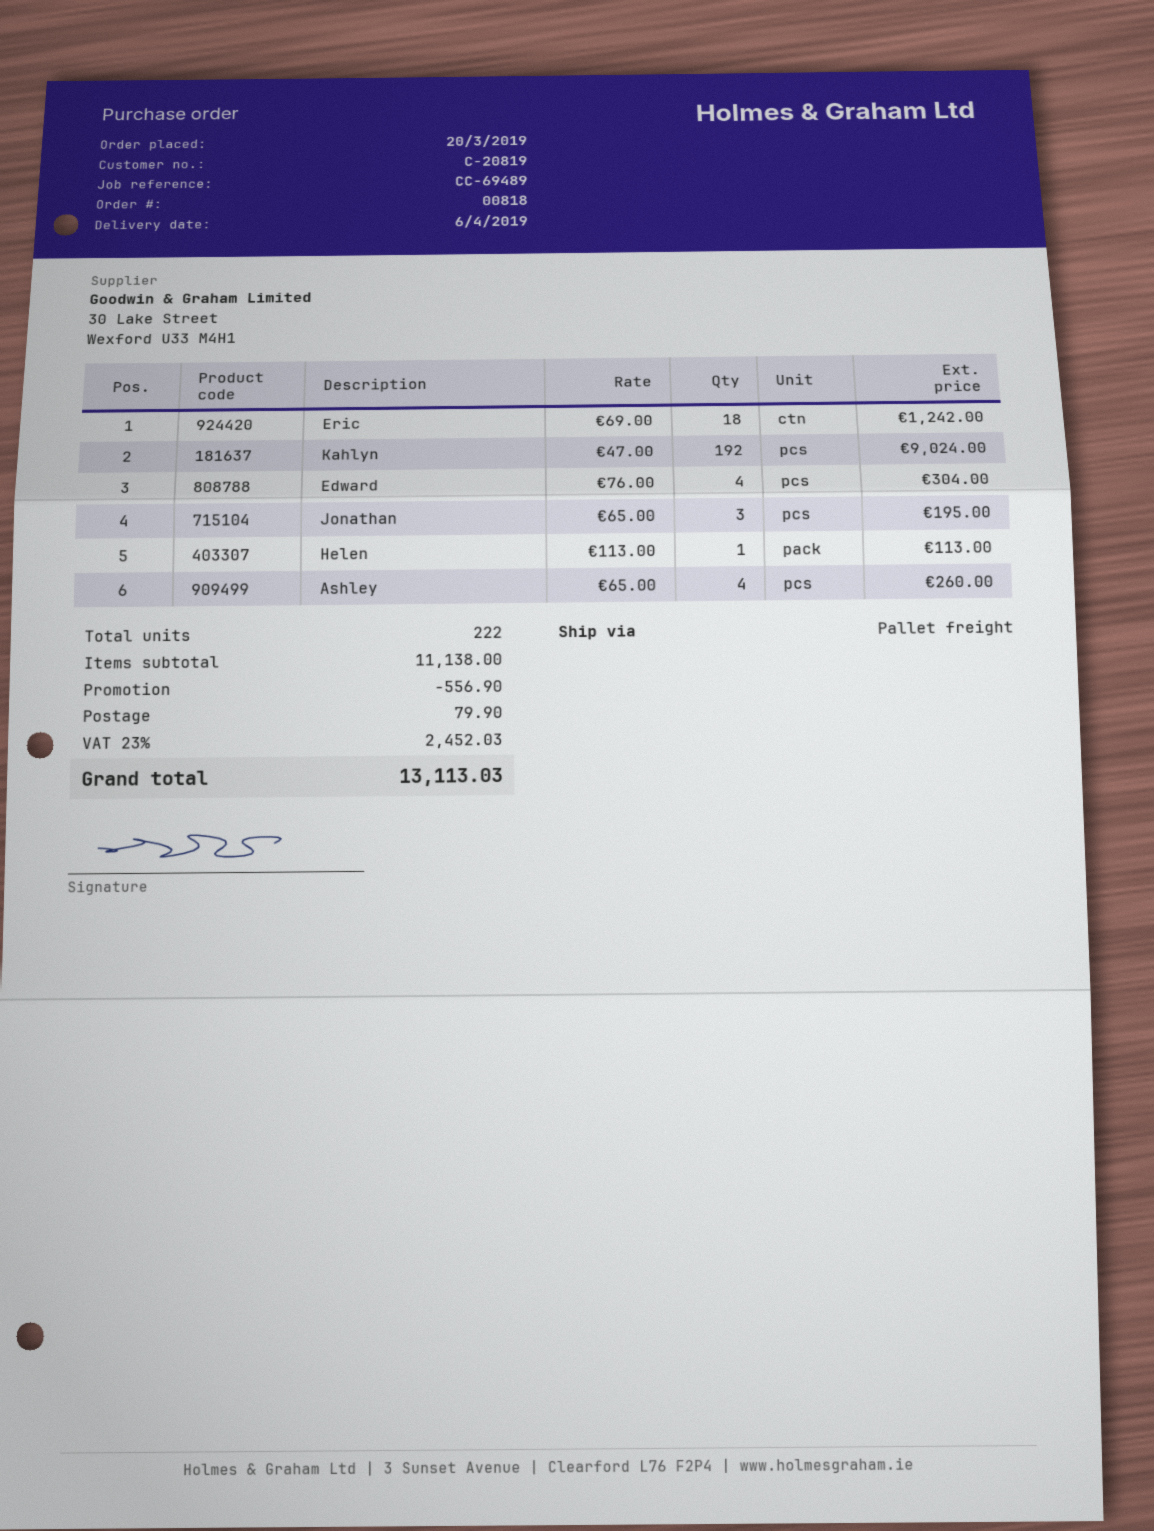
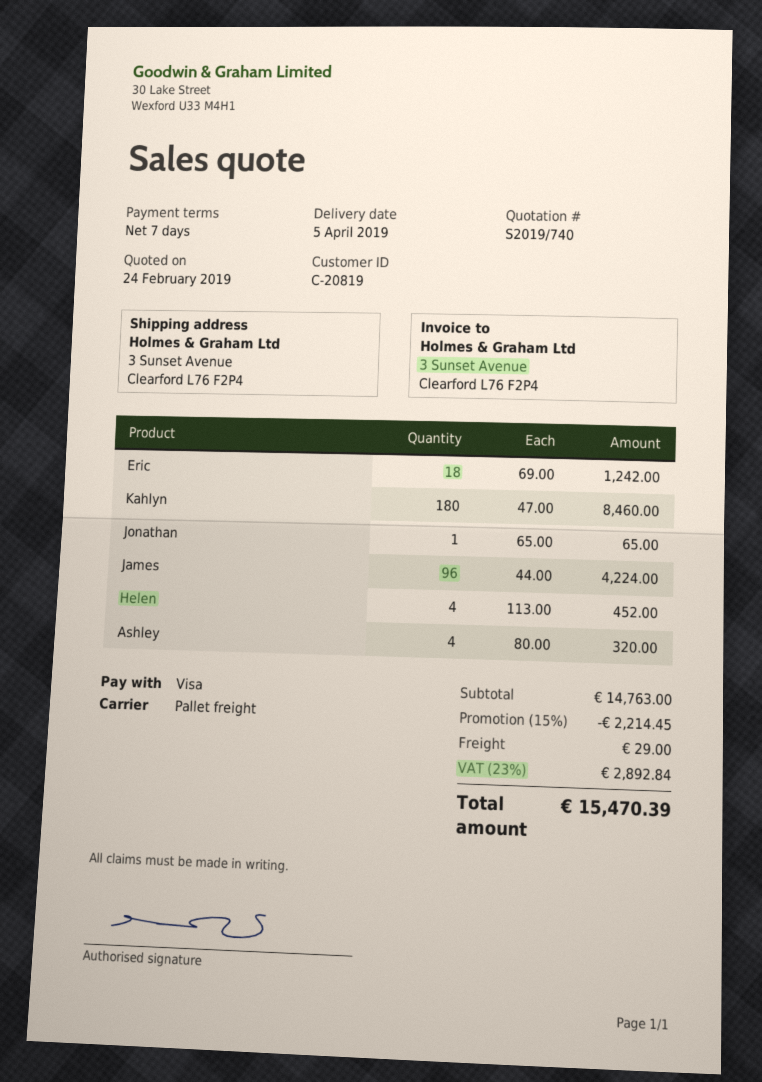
delivery date: 2019-04-06 -> 2019-04-05
Kahlyn: 192 x 47.00 = 9024.00 -> 180 x 47.00 = 8460.00
Edward: 4 x 76.00 = 304.00 -> none
Jonathan: 3 x 65.00 = 195.00 -> 1 x 65.00 = 65.00
Helen: 1 x 113.00 = 113.00 -> 4 x 113.00 = 452.00
Ashley: 4 x 65.00 = 260.00 -> 4 x 80.00 = 320.00
James: none -> 96 x 44.00 = 4224.00
subtotal: 11138.00 -> 14763.00
discount: 556.90 -> 2214.45
shipping: 79.90 -> 29.00
tax: 23% = 2452.03 -> 23% = 2892.84
total: 13113.03 -> 15470.39

